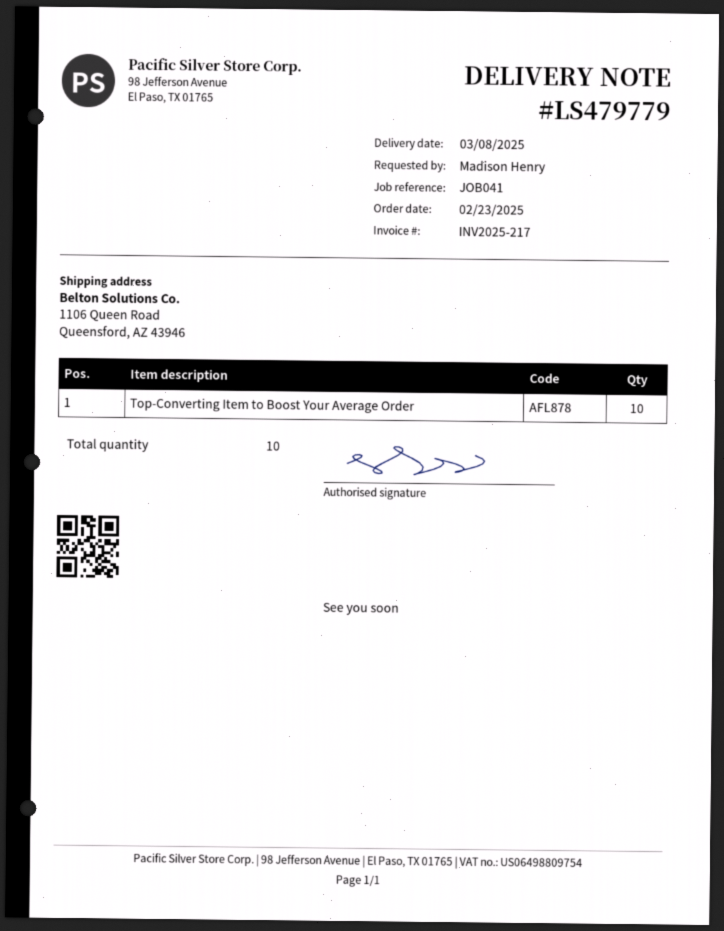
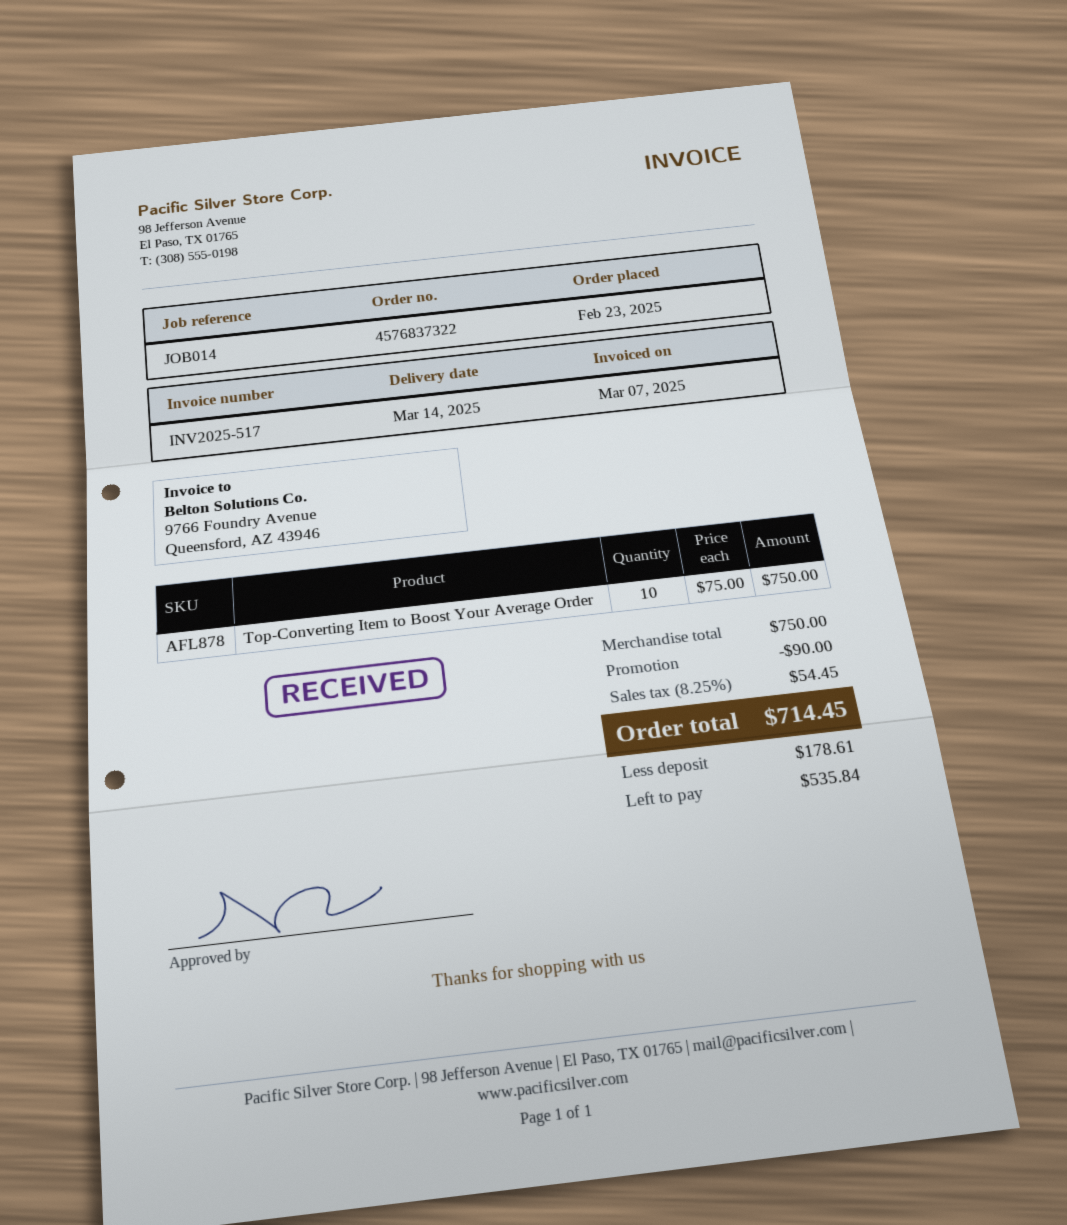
delivery date: 2025-03-08 -> 2025-03-14
invoice number: INV2025-217 -> INV2025-517
reference: JOB041 -> JOB014

